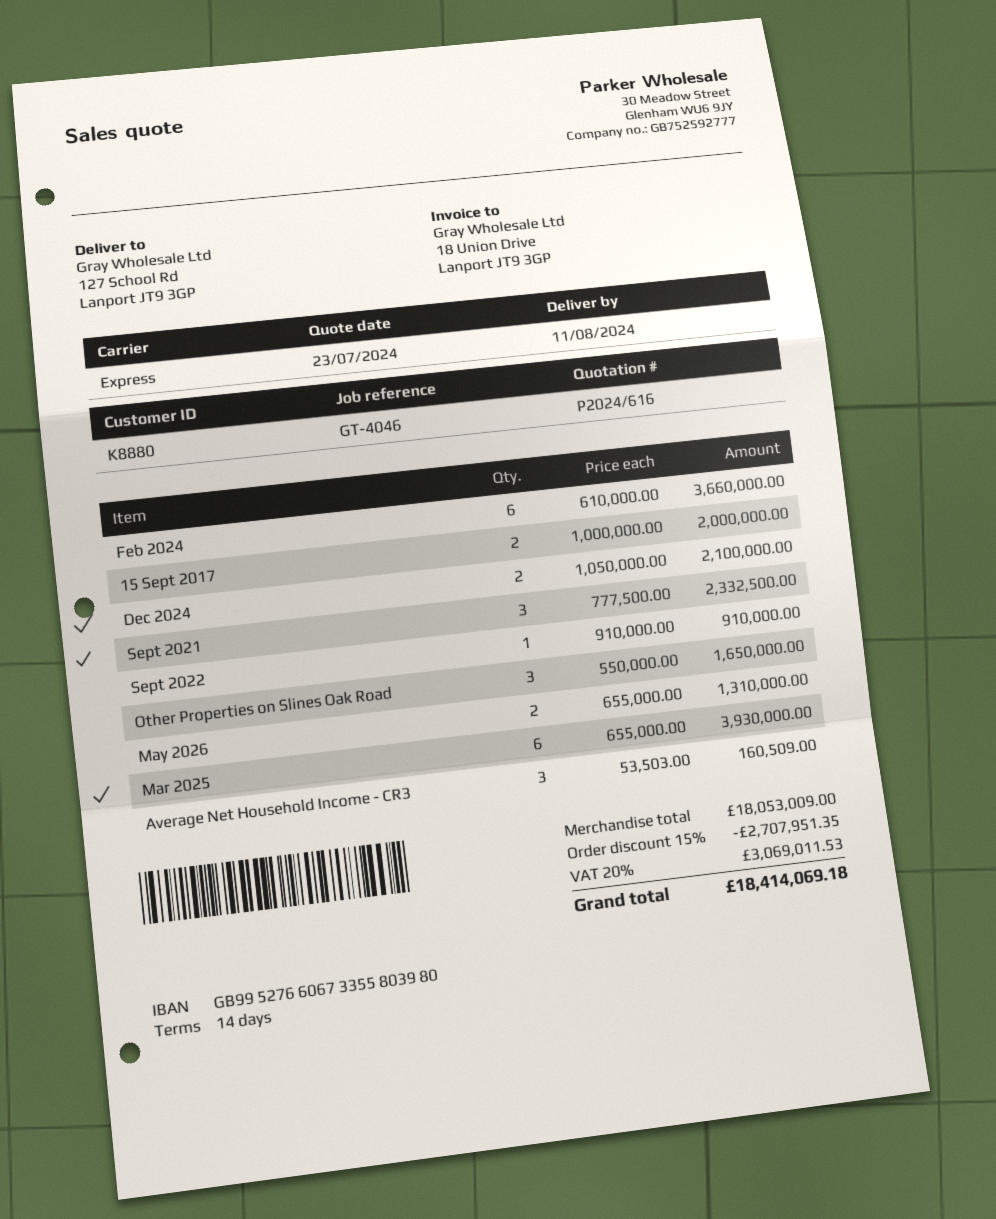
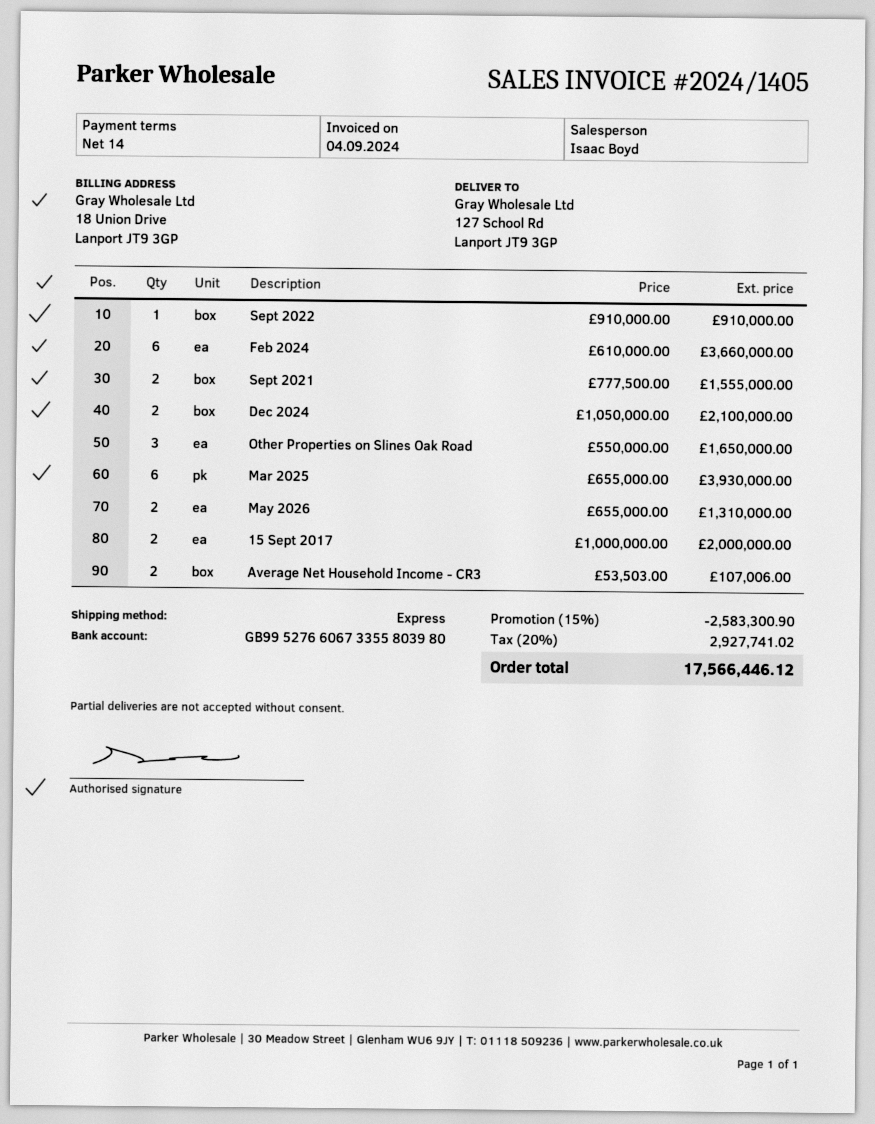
Sept 2021: 3 x 777500.00 = 2332500.00 -> 2 x 777500.00 = 1555000.00
Average Net Household Income - CR3: 3 x 53503.00 = 160509.00 -> 2 x 53503.00 = 107006.00
discount: 15% = 2707951.35 -> 15% = 2583300.90
tax: 20% = 3069011.53 -> 20% = 2927741.02
total: 18414069.18 -> 17566446.12

